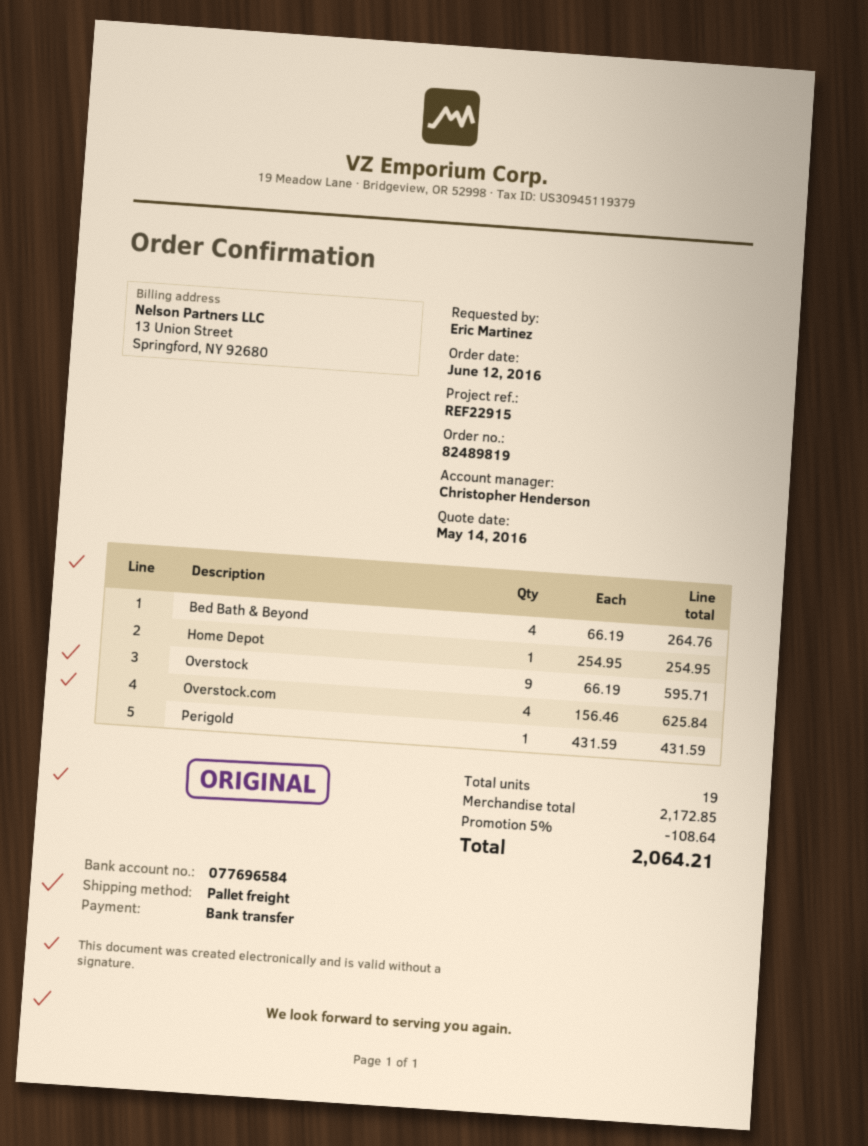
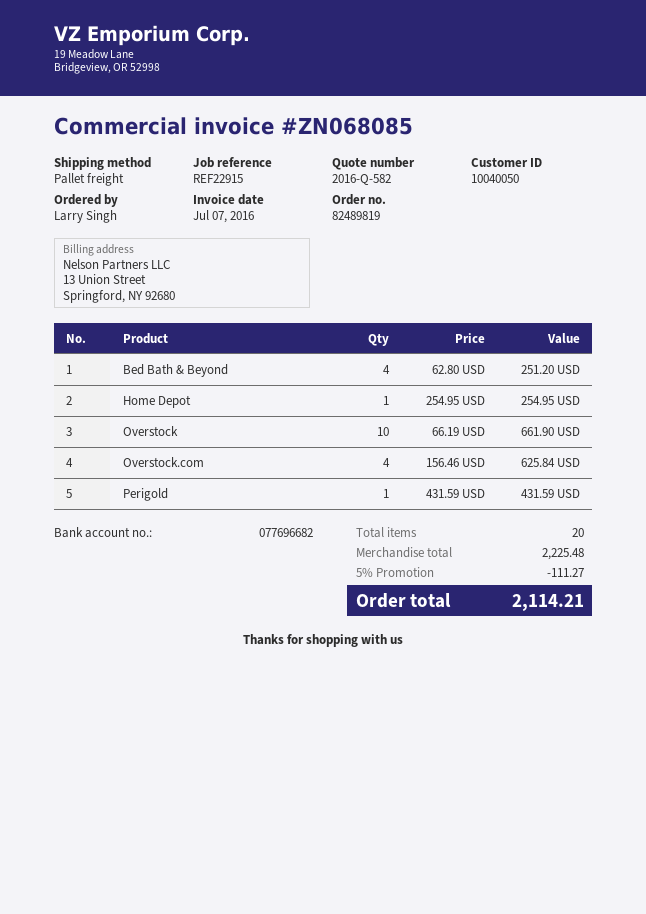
ordered by: Eric Martinez -> Larry Singh
bank account: 077696584 -> 077696682
Bed Bath & Beyond: 4 x 66.19 = 264.76 -> 4 x 62.80 = 251.20
Overstock: 9 x 66.19 = 595.71 -> 10 x 66.19 = 661.90
total quantity: 19 -> 20
subtotal: 2172.85 -> 2225.48
discount: 5% = 108.64 -> 5% = 111.27
total: 2064.21 -> 2114.21

